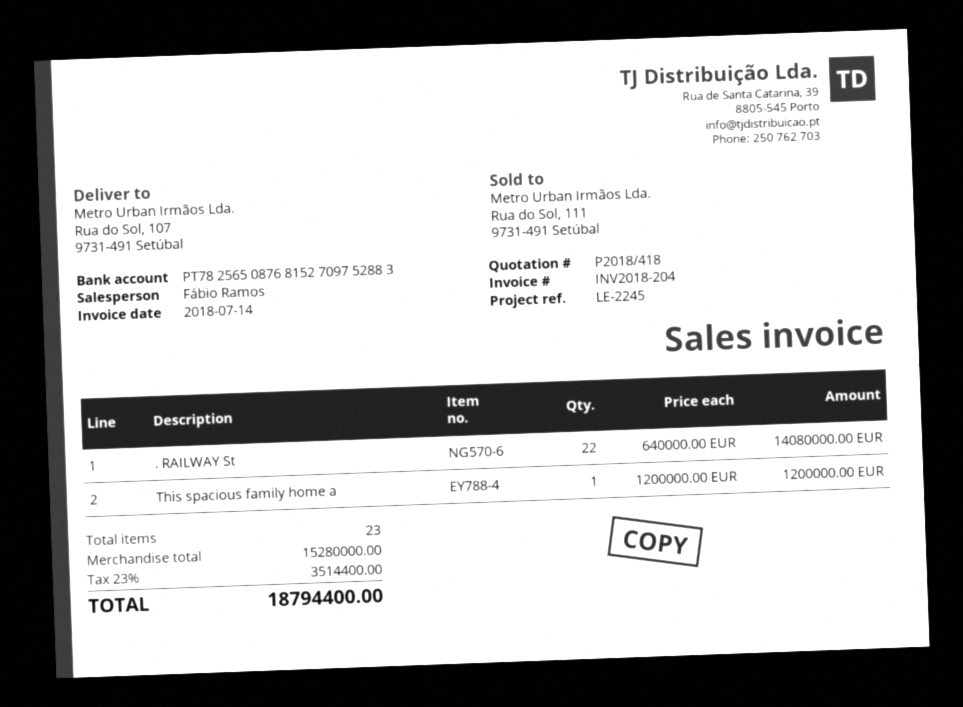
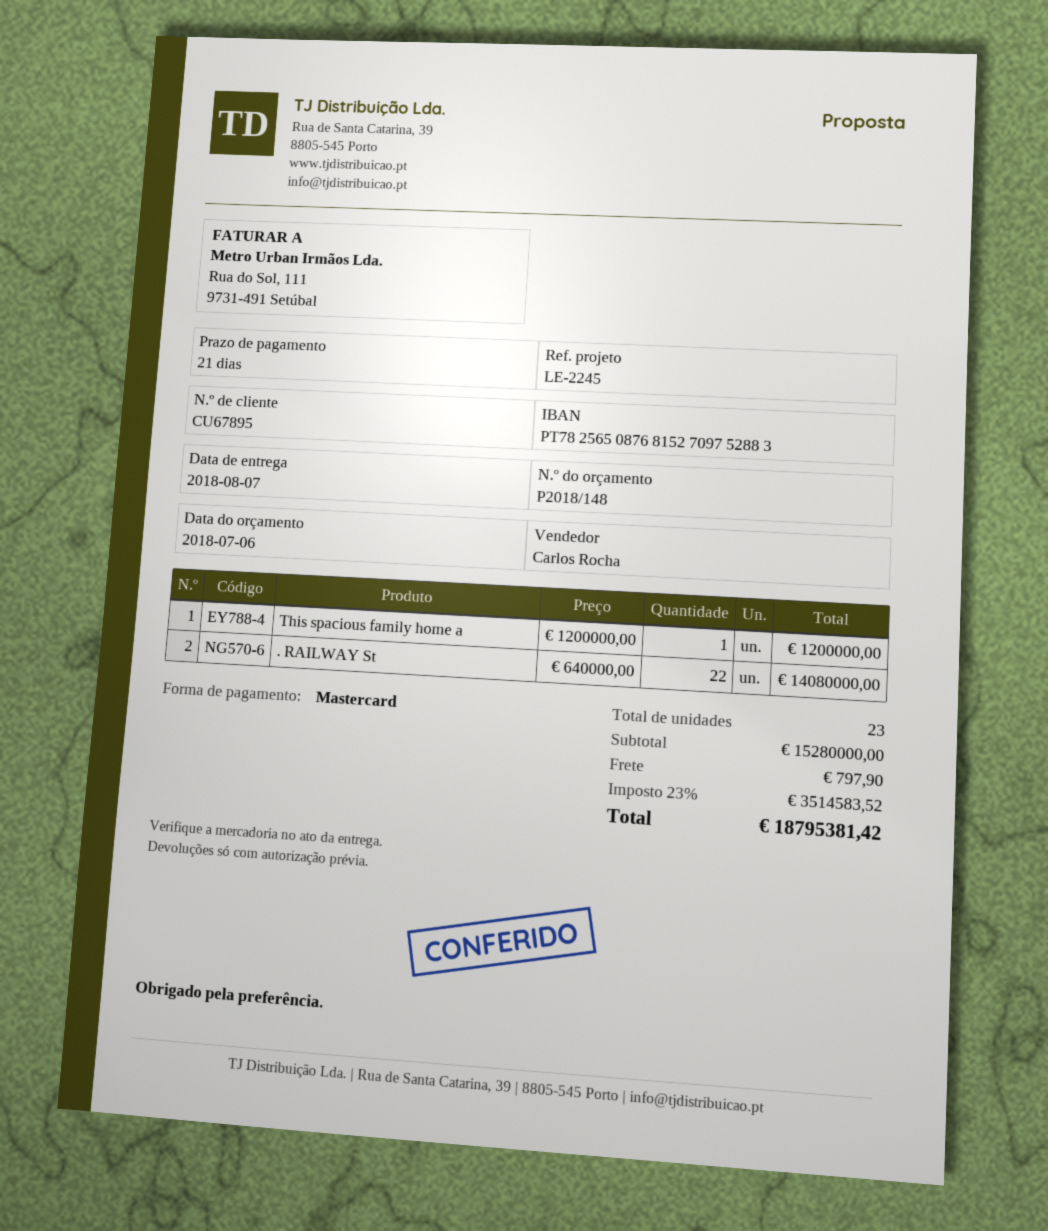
quote number: P2018/418 -> P2018/148
sales rep: Fábio Ramos -> Carlos Rocha
shipping: none -> 797.90
tax: 23% = 3514400.00 -> 23% = 3514583.52
total: 18794400.00 -> 18795381.42

